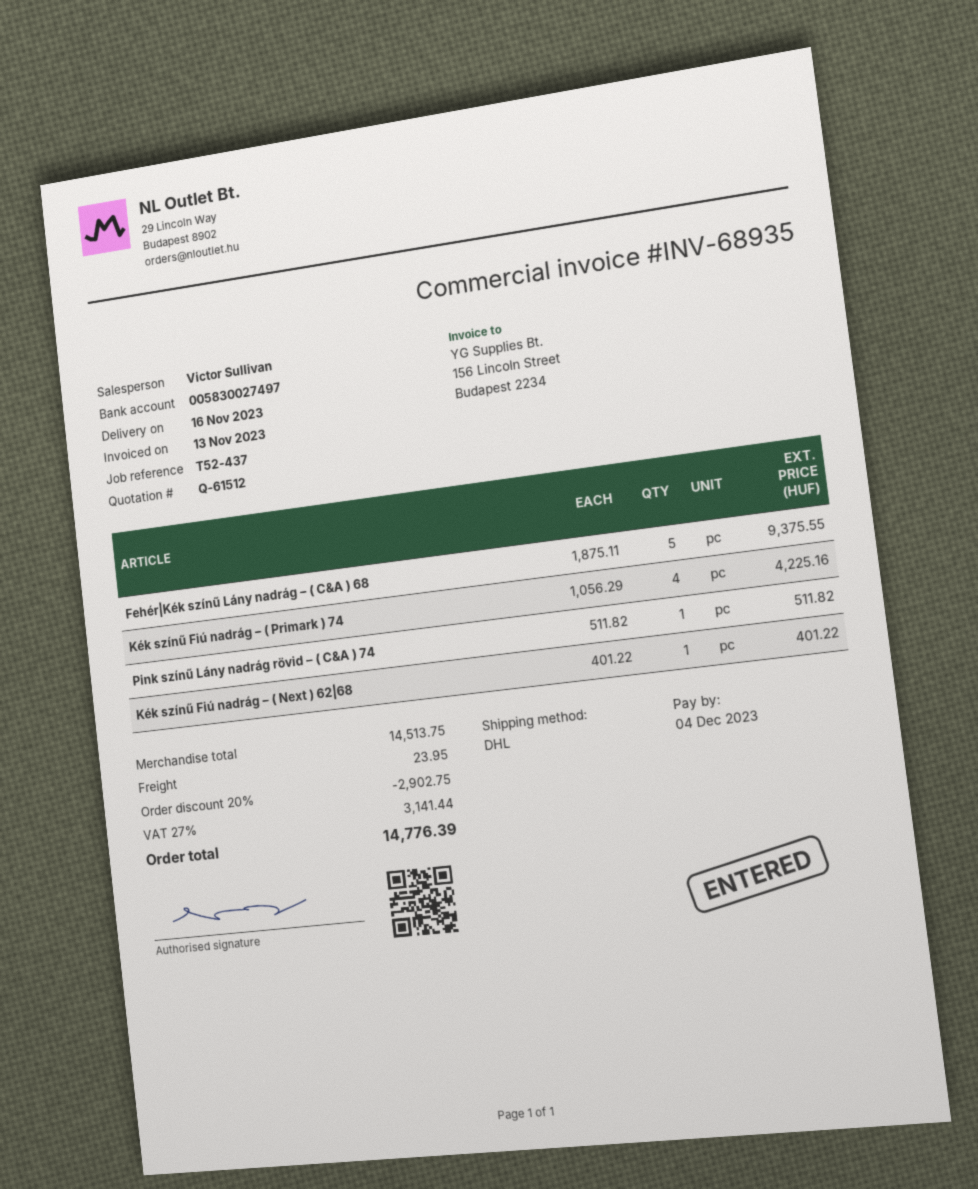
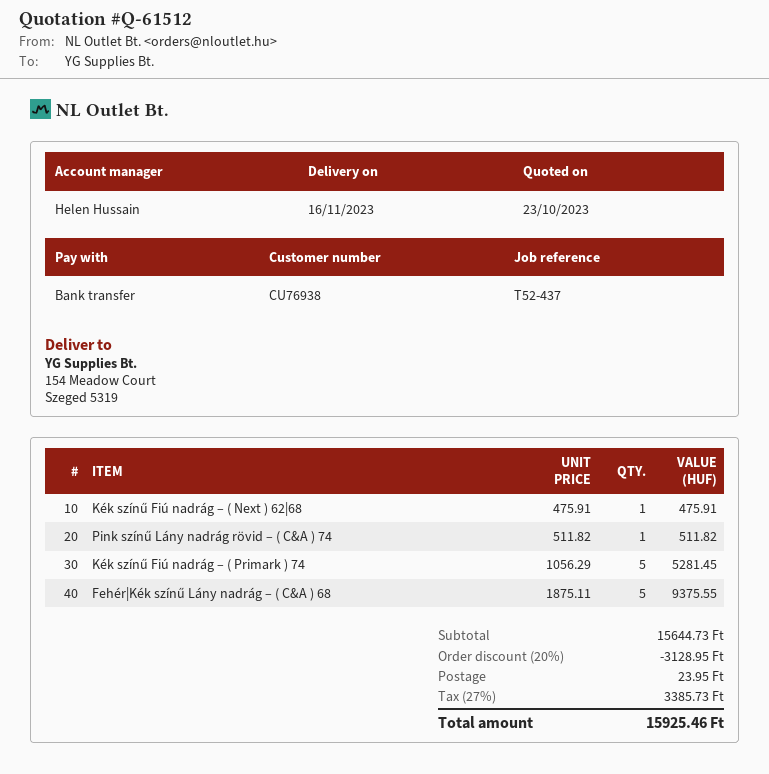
sales rep: Victor Sullivan -> Helen Hussain
Kék színű Fiú nadrág – ( Primark ) 74: 4 x 1056.29 = 4225.16 -> 5 x 1056.29 = 5281.45
Kék színű Fiú nadrág – ( Next ) 62|68: 1 x 401.22 = 401.22 -> 1 x 475.91 = 475.91
subtotal: 14513.75 -> 15644.73
discount: 20% = 2902.75 -> 20% = 3128.95
tax: 27% = 3141.44 -> 27% = 3385.73
total: 14776.39 -> 15925.46

